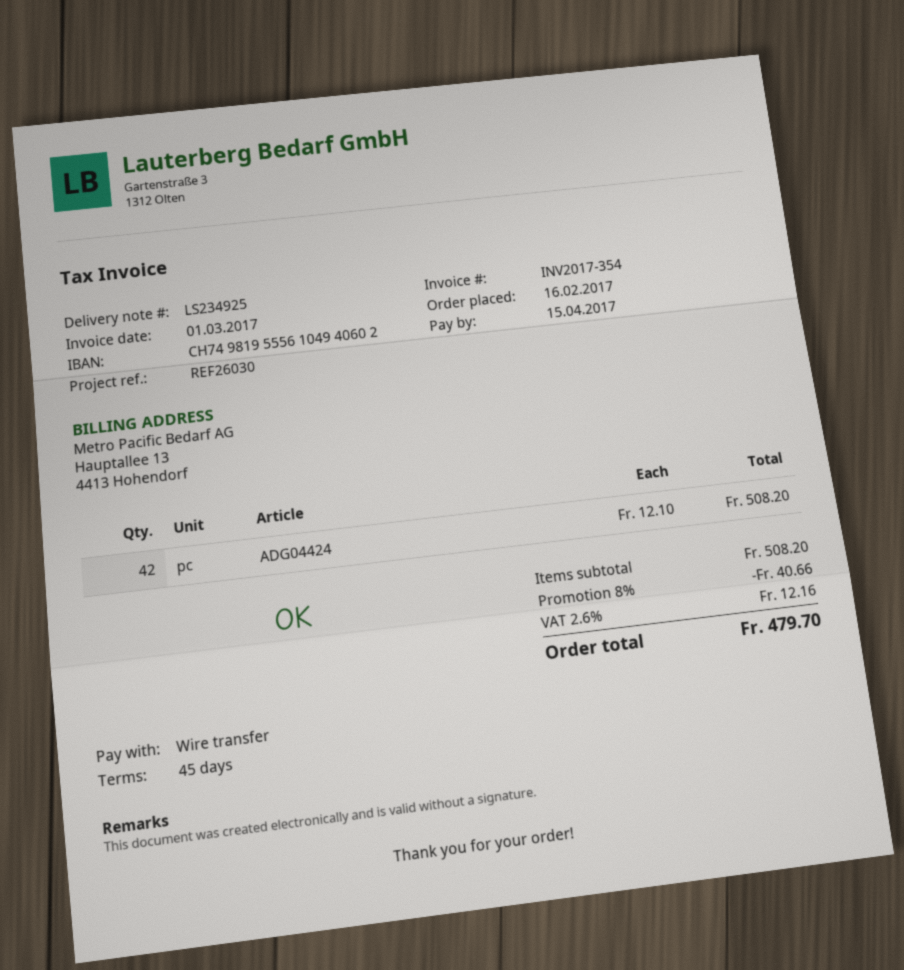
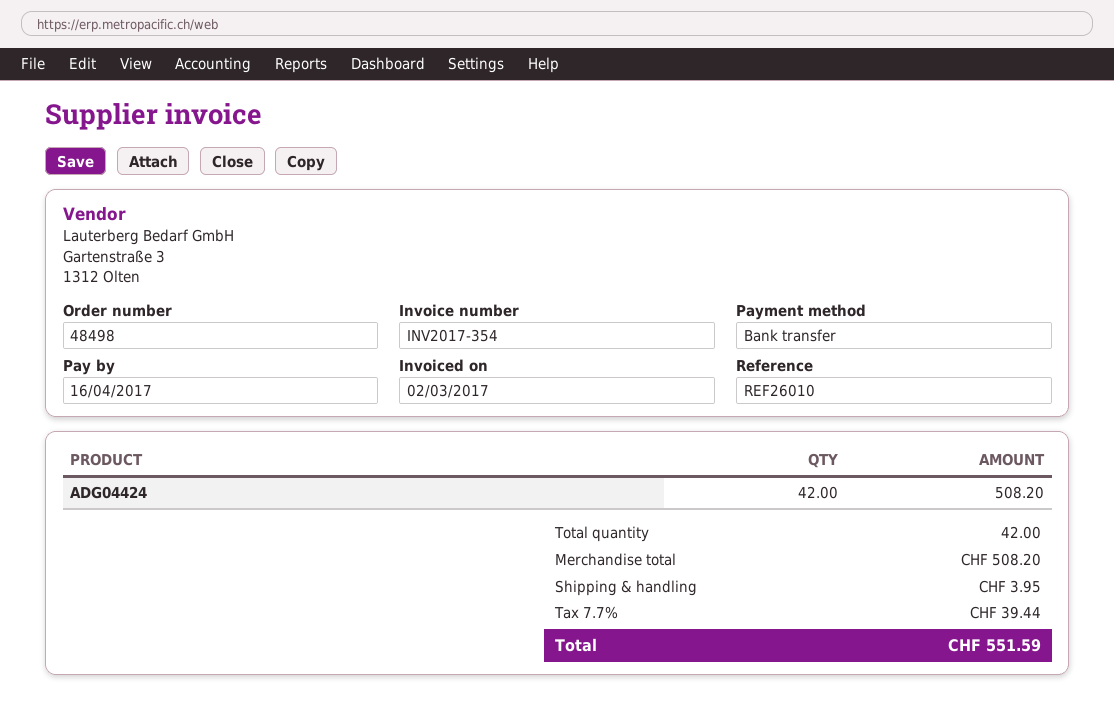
invoice date: 2017-03-01 -> 2017-03-02
due date: 2017-04-15 -> 2017-04-16
reference: REF26030 -> REF26010
discount: 8% = 40.66 -> none
shipping: none -> 3.95
tax: 2.6% = 12.16 -> 7.7% = 39.44
total: 479.70 -> 551.59

